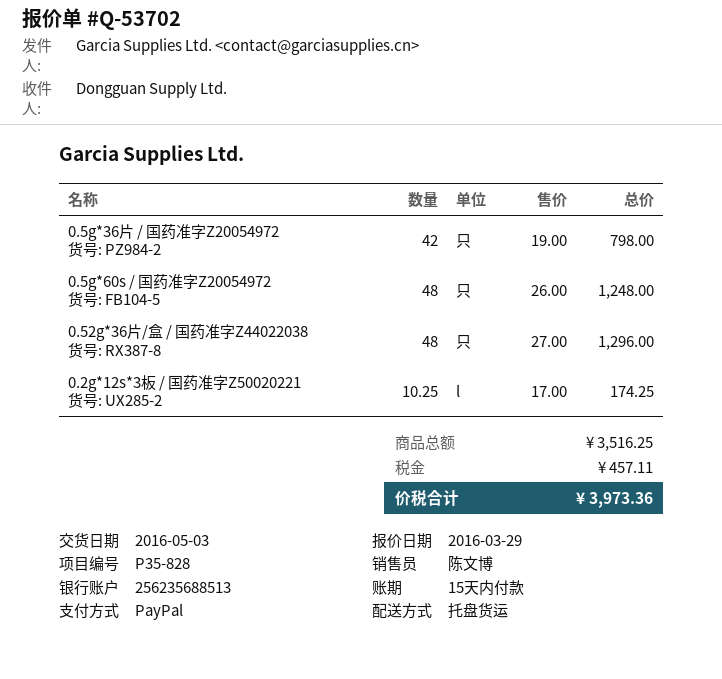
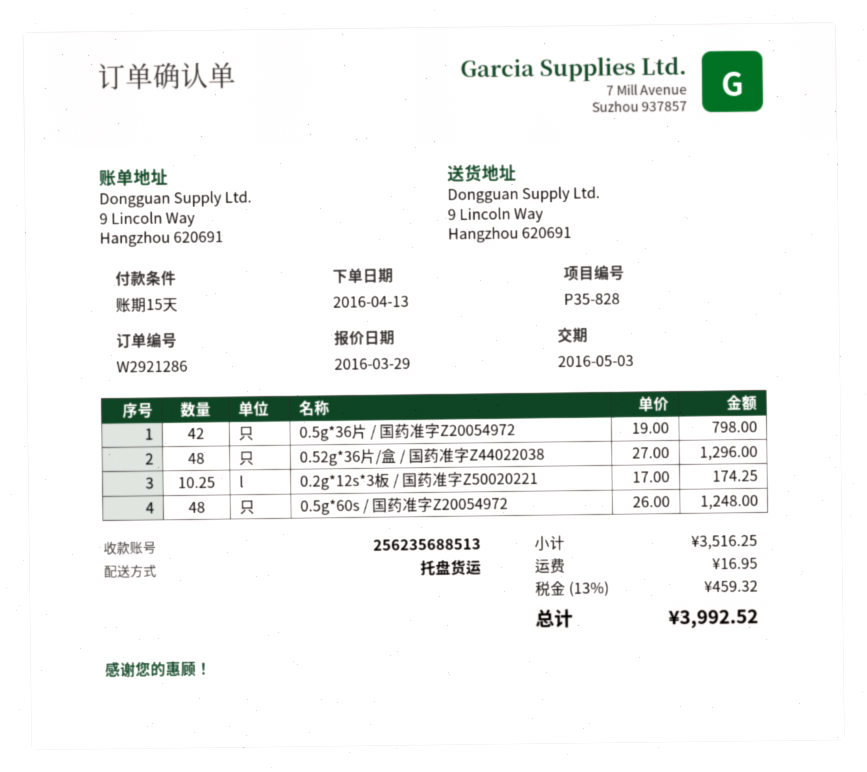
shipping: none -> 16.95
tax: 457.11 -> 459.32
total: 3973.36 -> 3992.52

